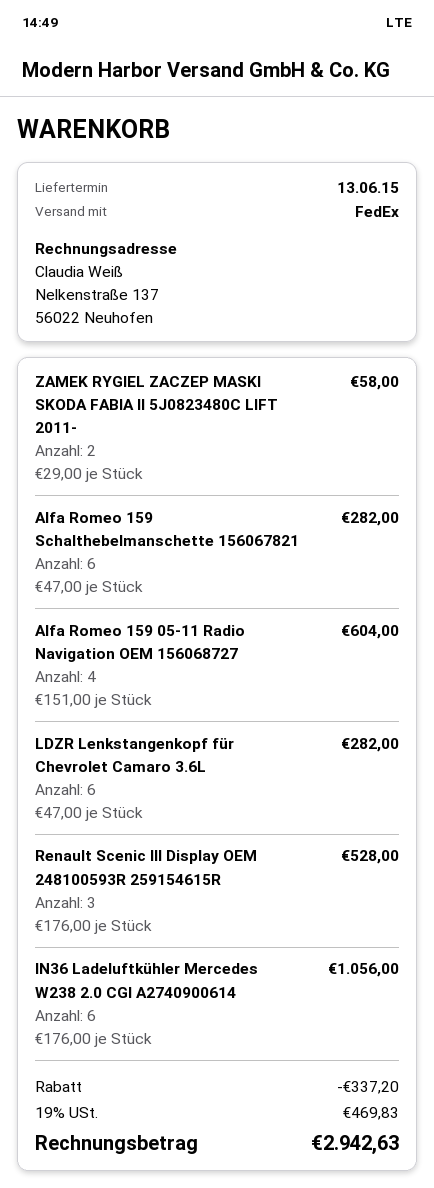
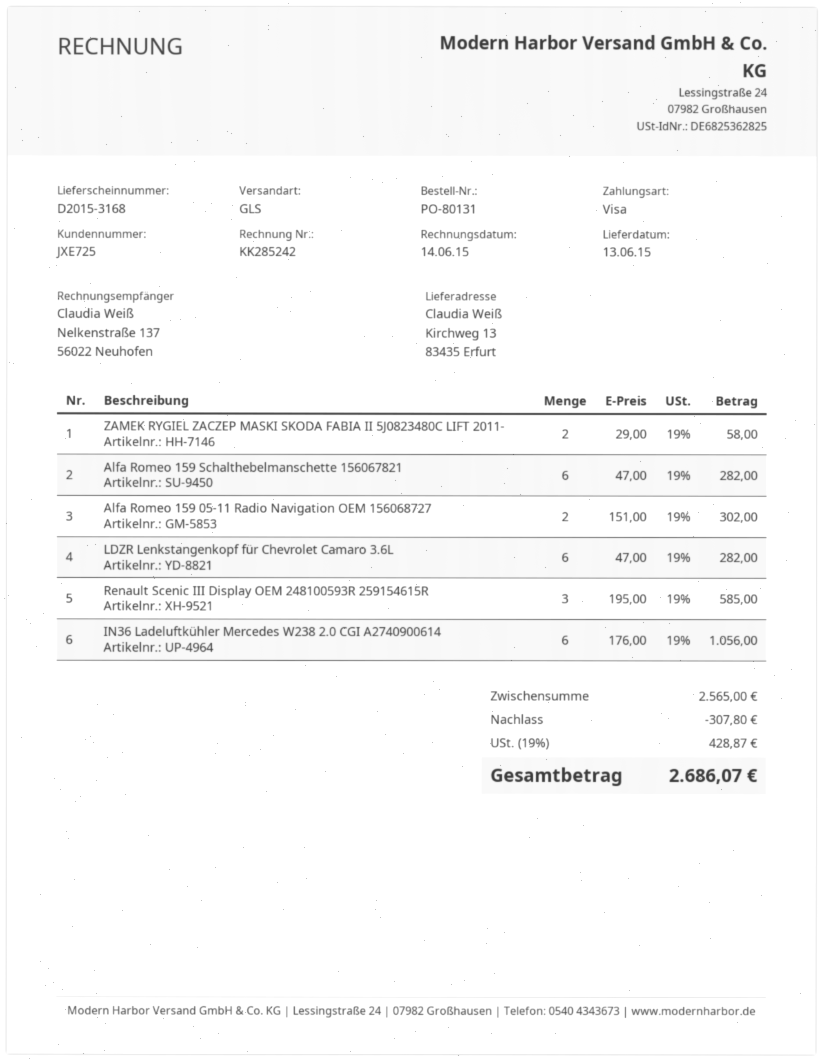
shipping method: FedEx -> GLS
Alfa Romeo 159 05-11 Radio Navigation OEM 156068727: 4 x 151.00 = 604.00 -> 2 x 151.00 = 302.00
Renault Scenic III Display OEM 248100593R 259154615R: 3 x 176.00 = 528.00 -> 3 x 195.00 = 585.00
discount: 337.20 -> 307.80
tax: 19% = 469.83 -> 19% = 428.87
total: 2942.63 -> 2686.07

